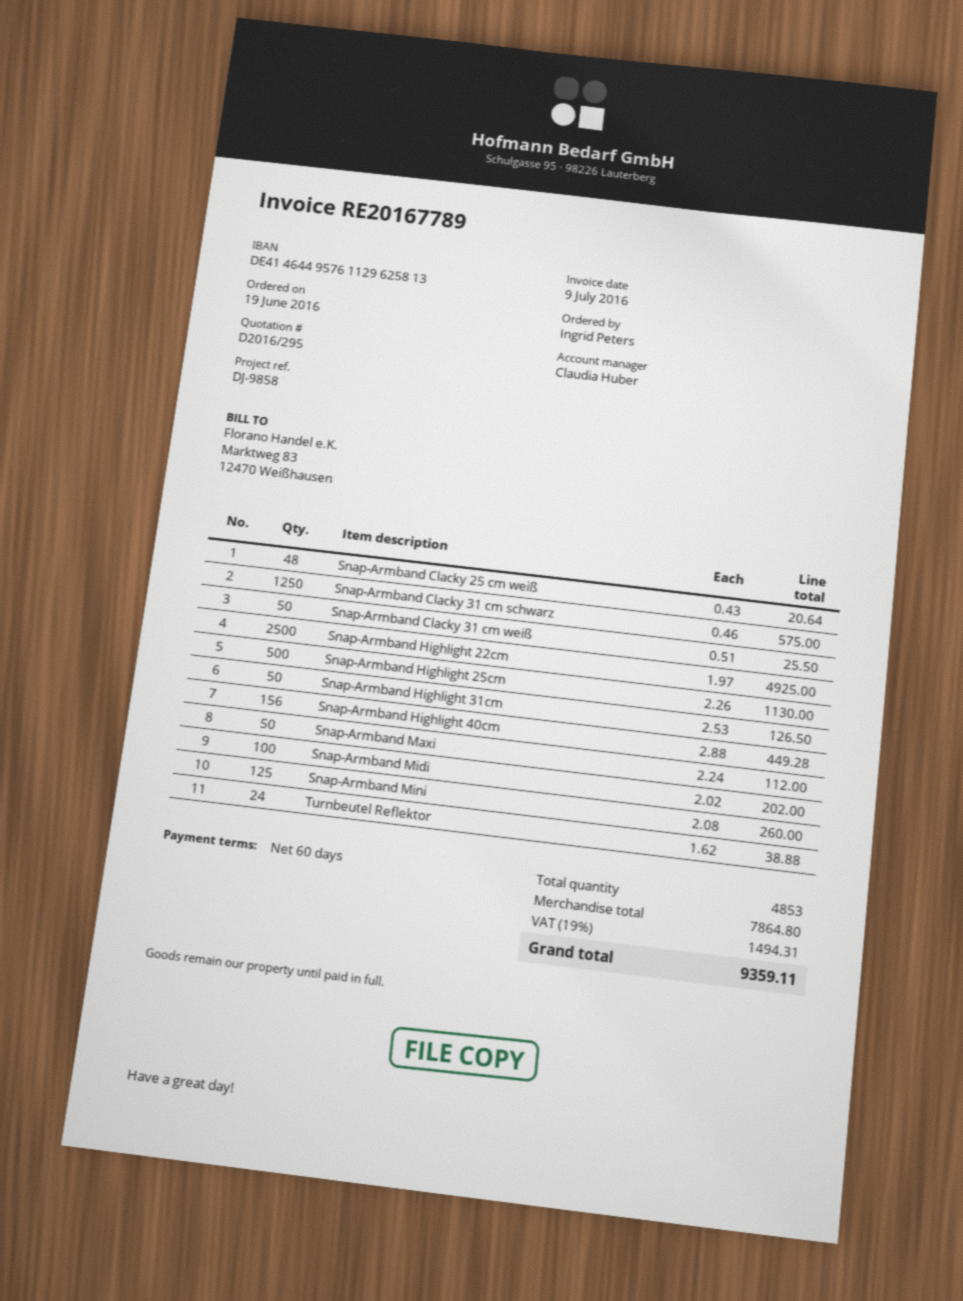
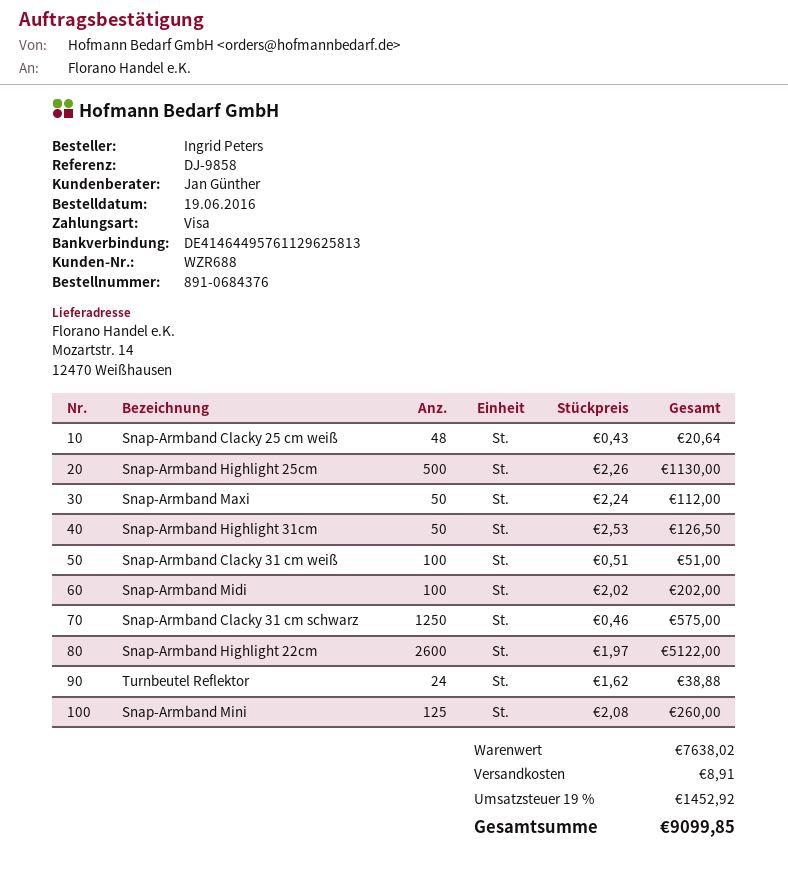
sales rep: Claudia Huber -> Jan Günther
Snap-Armband Clacky 31 cm weiß: 50 x 0.51 = 25.50 -> 100 x 0.51 = 51.00
Snap-Armband Highlight 22cm: 2500 x 1.97 = 4925.00 -> 2600 x 1.97 = 5122.00
Snap-Armband Highlight 40cm: 156 x 2.88 = 449.28 -> none
subtotal: 7864.80 -> 7638.02
shipping: none -> 8.91
tax: 19% = 1494.31 -> 19% = 1452.92
total: 9359.11 -> 9099.85

